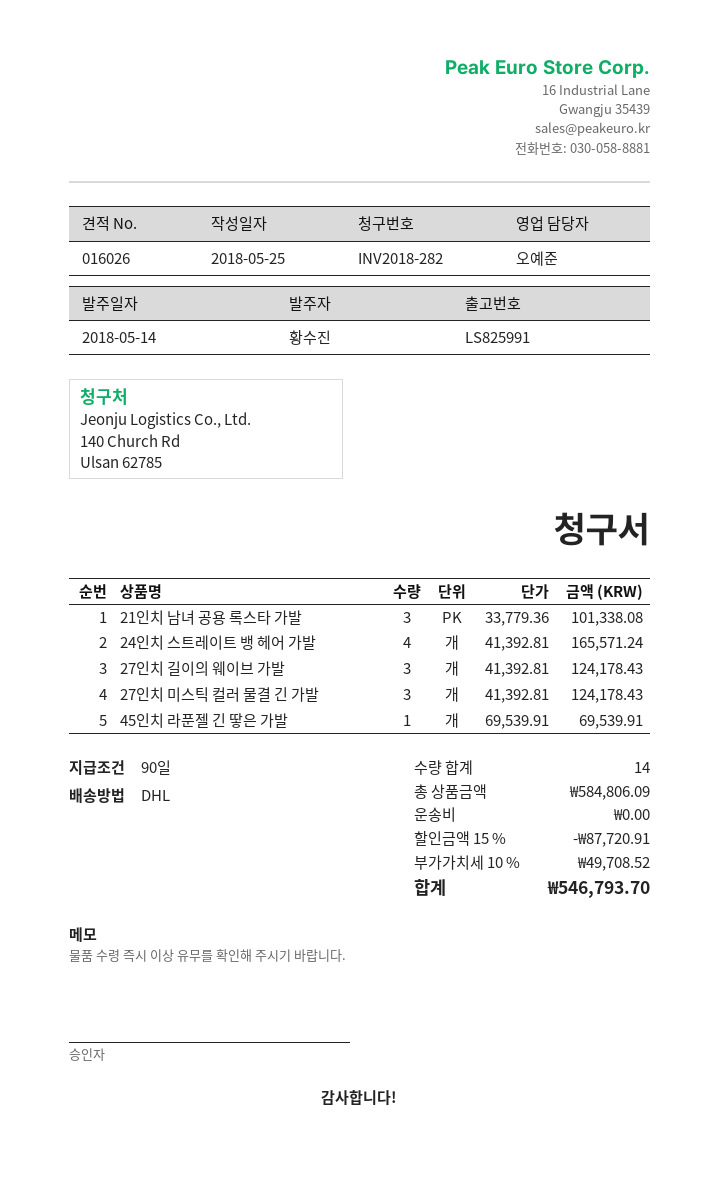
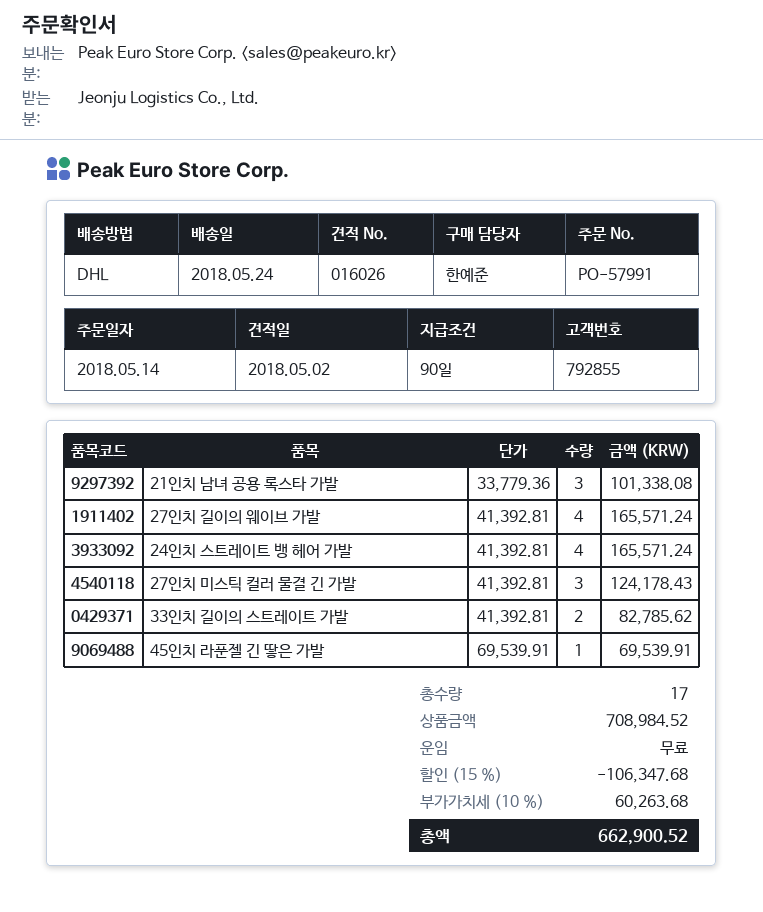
ordered by: 황수진 -> 한예준
27인치 길이의 웨이브 가발: 3 x 41392.81 = 124178.43 -> 4 x 41392.81 = 165571.24
33인치 길이의 스트레이트 가발: none -> 2 x 41392.81 = 82785.62
total quantity: 14 -> 17
subtotal: 584806.09 -> 708984.52
discount: 15% = 87720.91 -> 15% = 106347.68
tax: 10% = 49708.52 -> 10% = 60263.68
total: 546793.70 -> 662900.52

